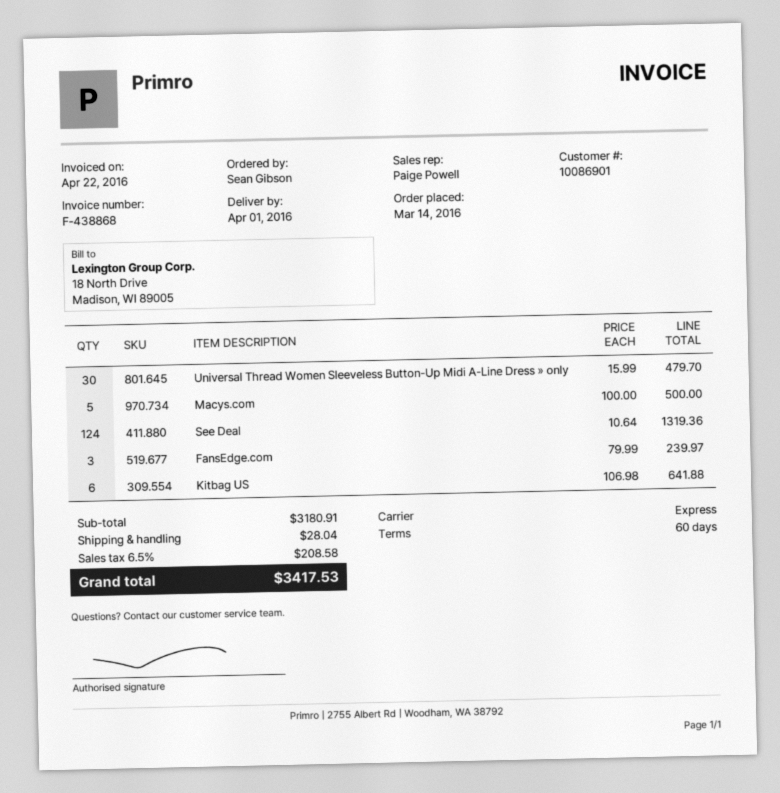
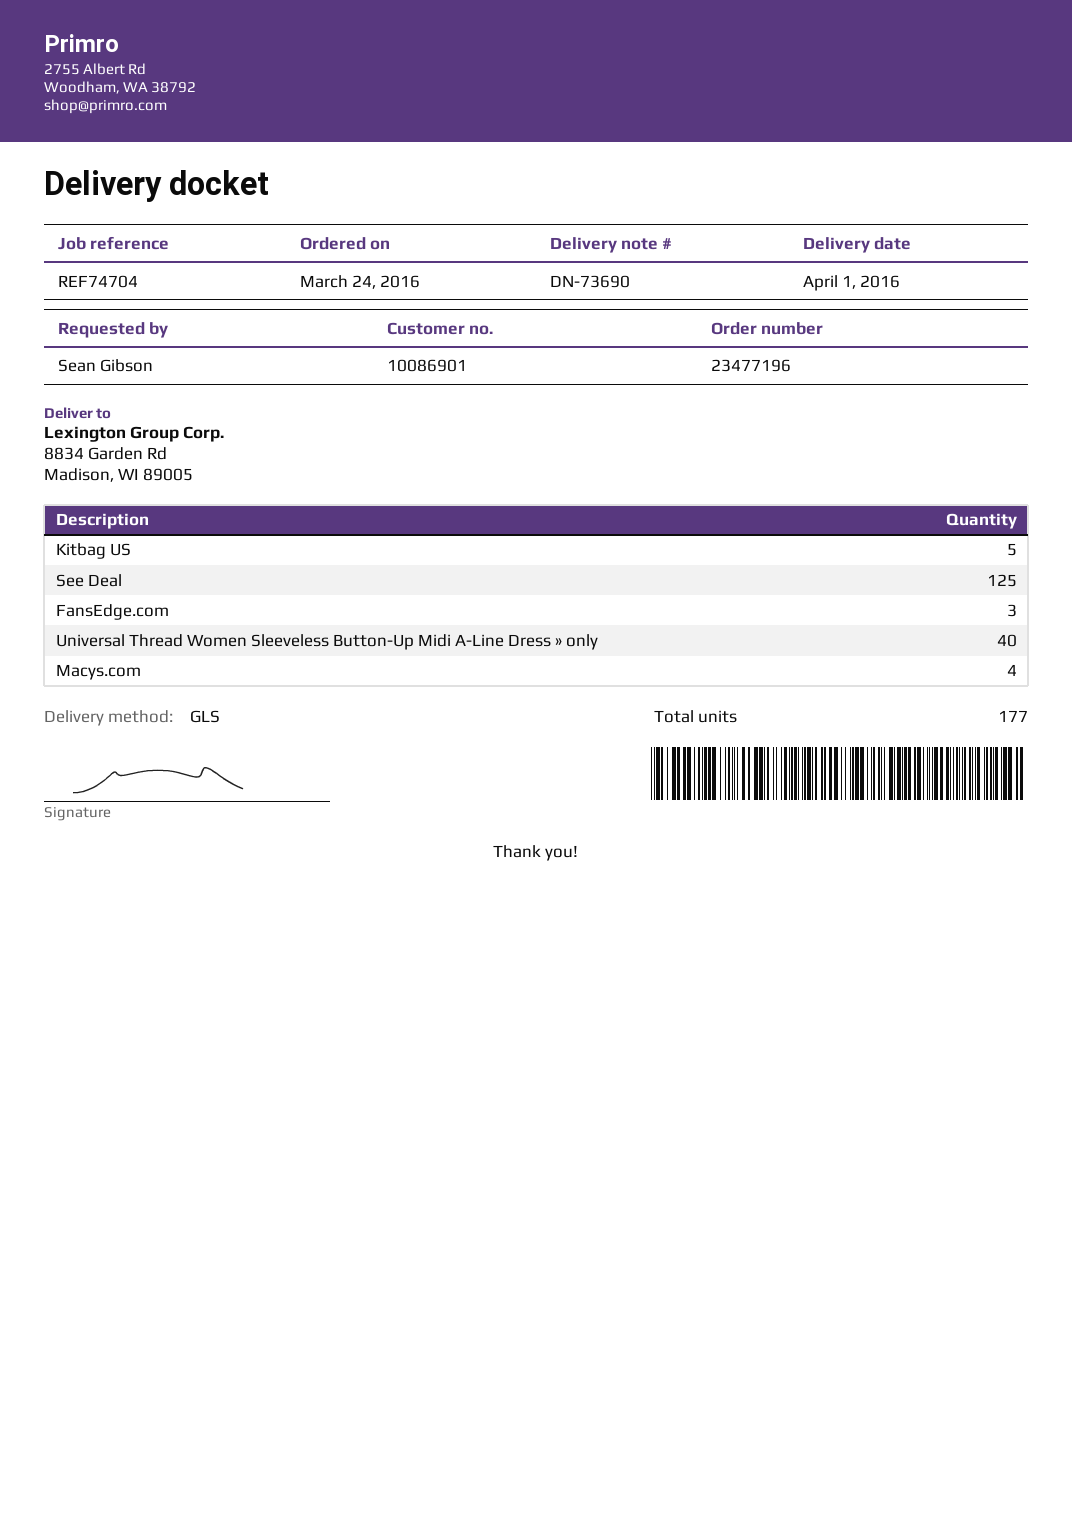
order date: 2016-03-14 -> 2016-03-24
shipping method: express -> GLS
Universal Thread Women Sleeveless Button-Up Midi A-Line Dress » only: 30 -> 40
Macys.com: 5 -> 4
See Deal: 124 -> 125
Kitbag US: 6 -> 5

